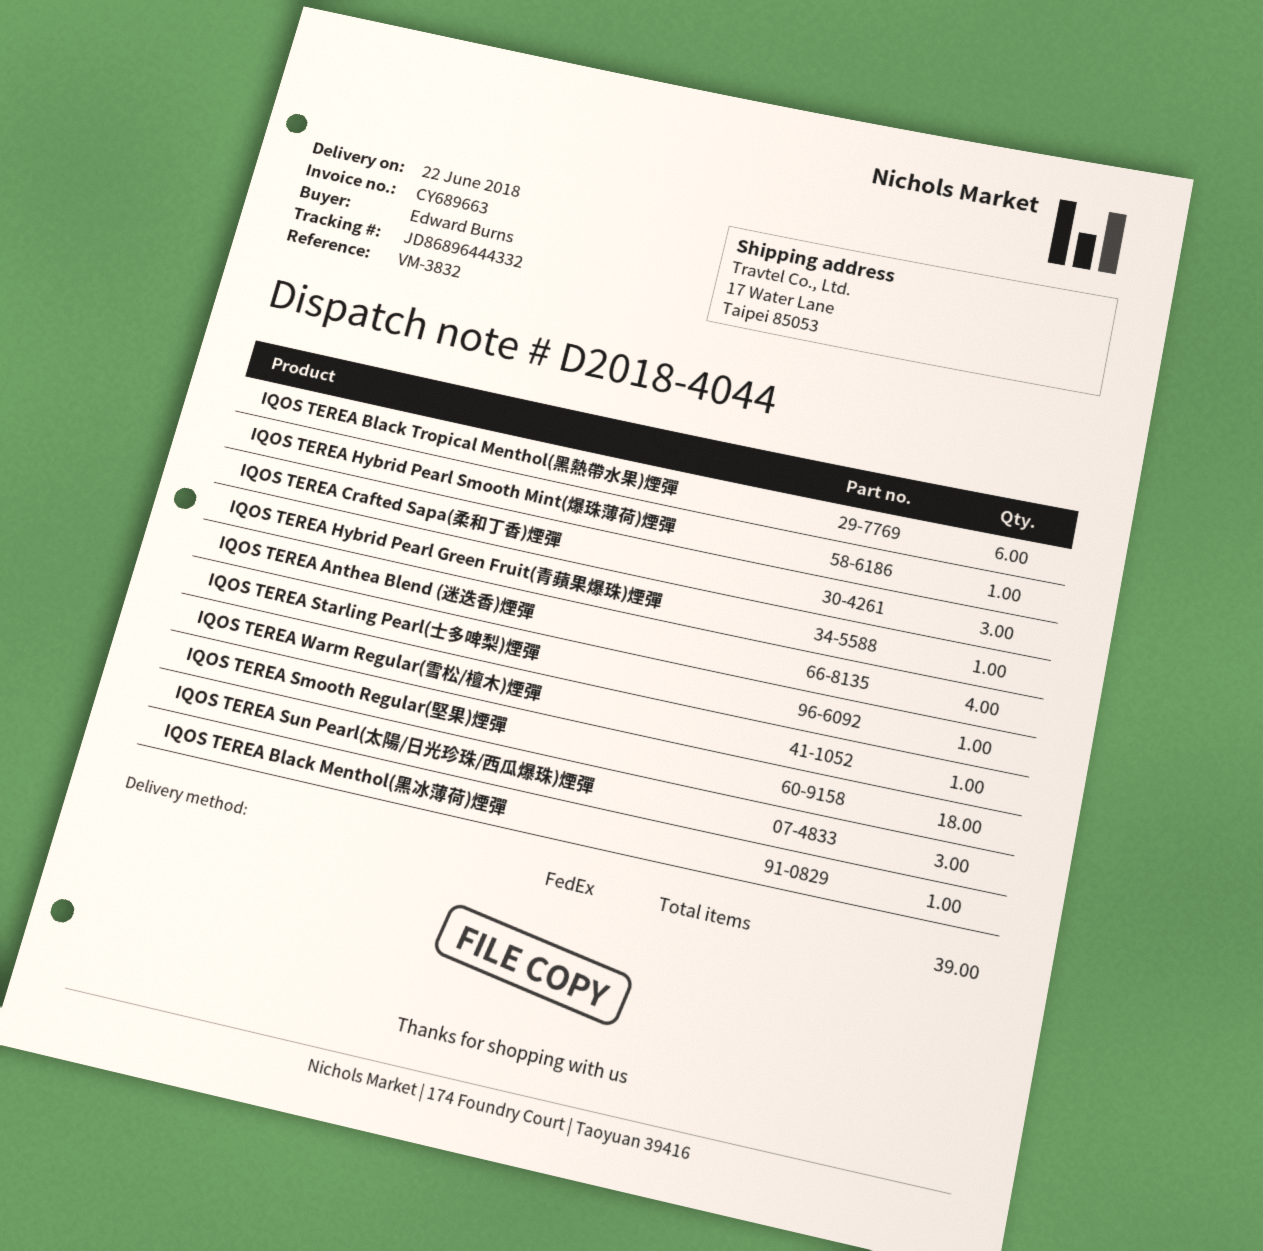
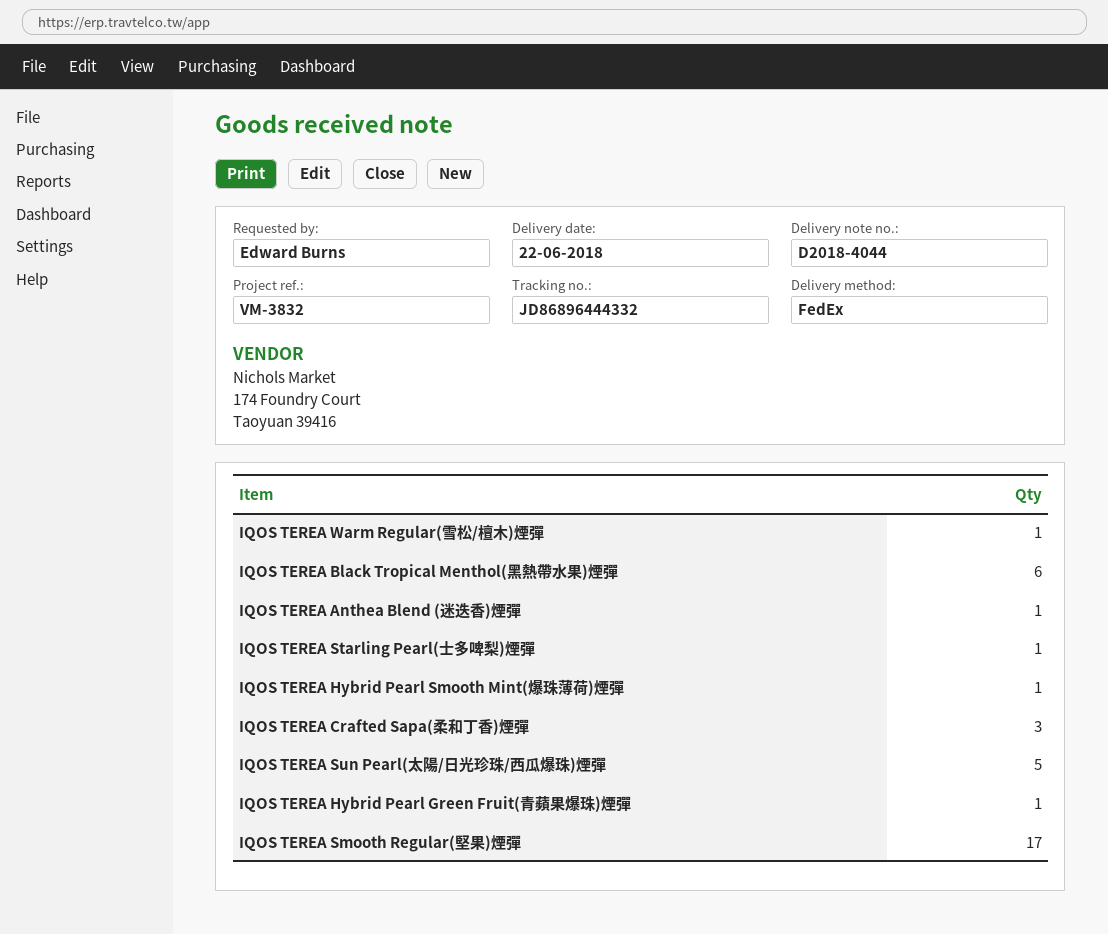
IQOS TEREA Anthea Blend (迷迭香)煙彈: 4 -> 1
IQOS TEREA Smooth Regular(堅果)煙彈: 18 -> 17
IQOS TEREA Sun Pearl(太陽/日光珍珠/西瓜爆珠)煙彈: 3 -> 5
IQOS TEREA Black Menthol(黑冰薄荷)煙彈: 1 -> none

